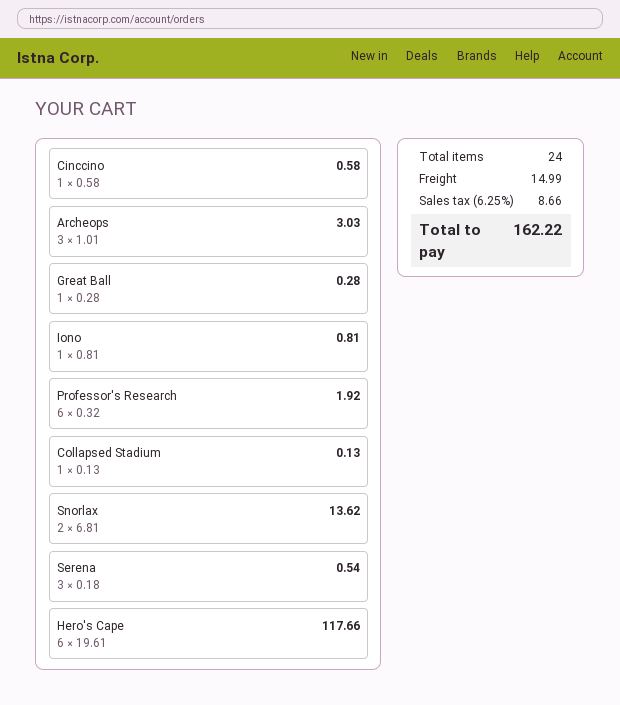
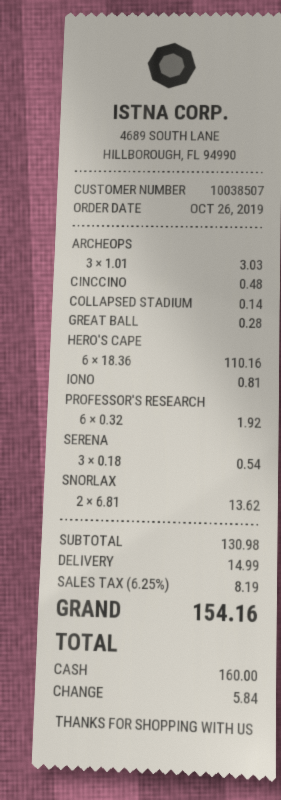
Cinccino: 1 x 0.58 = 0.58 -> 1 x 0.48 = 0.48
Collapsed Stadium: 1 x 0.13 = 0.13 -> 1 x 0.14 = 0.14
Hero's Cape: 6 x 19.61 = 117.66 -> 6 x 18.36 = 110.16
tax: 6.25% = 8.66 -> 6.25% = 8.19
total: 162.22 -> 154.16

